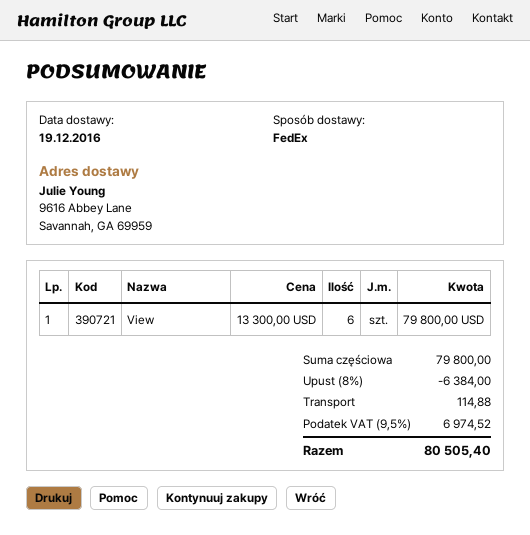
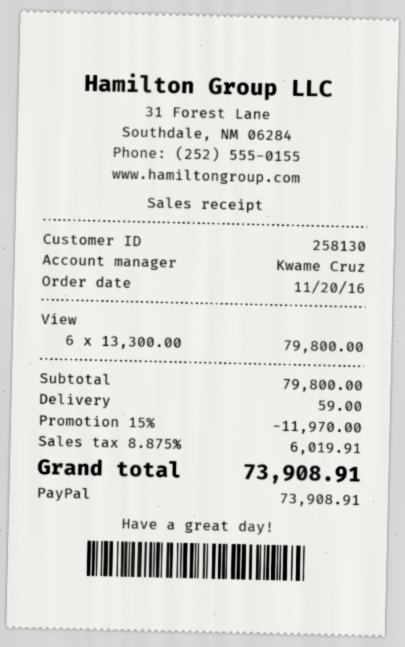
discount: 8% = 6384.00 -> 15% = 11970.00
shipping: 114.88 -> 59.00
tax: 9.5% = 6974.52 -> 8.875% = 6019.91
total: 80505.40 -> 73908.91

